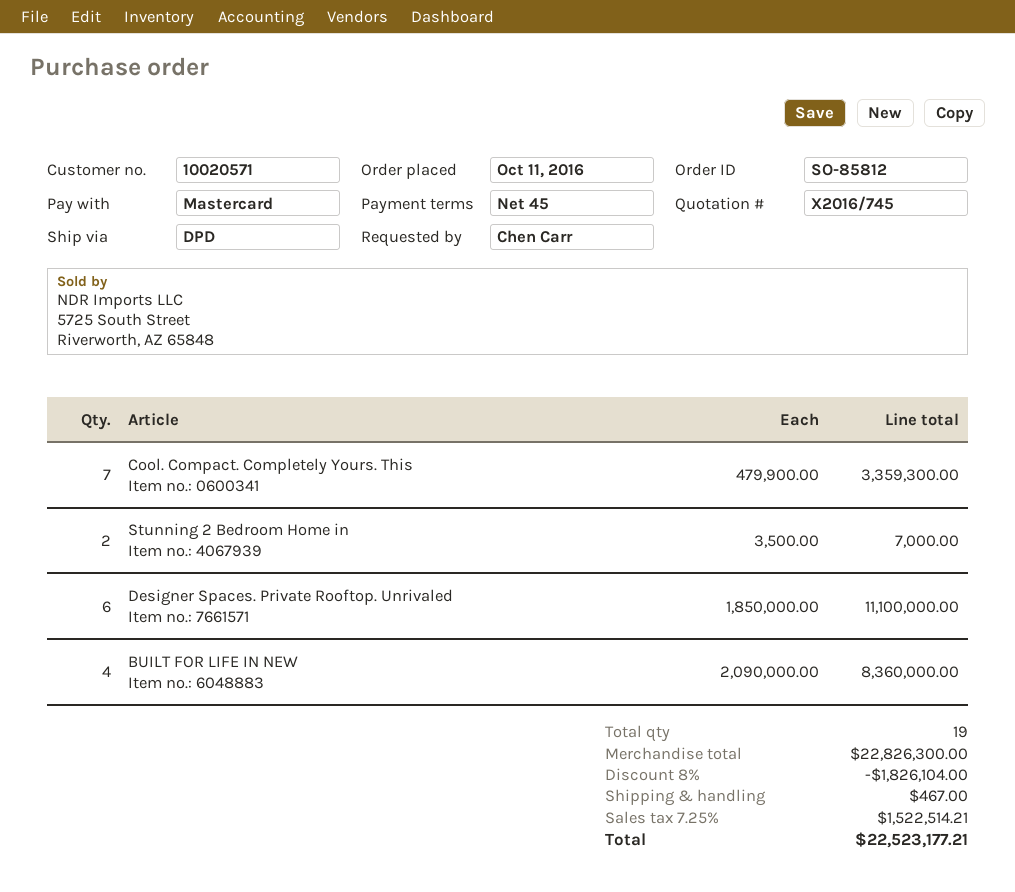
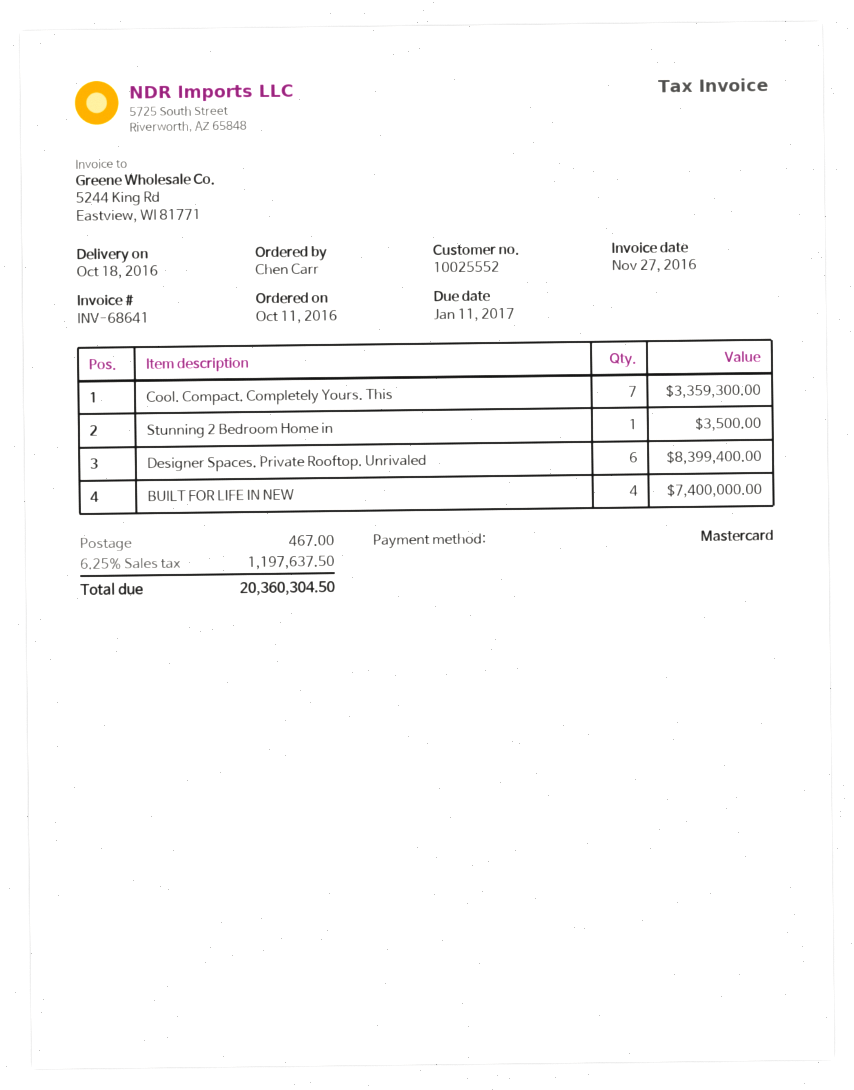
customer number: 10020571 -> 10025552
Stunning 2 Bedroom Home in: 2 for 7000.00 -> 1 for 3500.00
Designer Spaces. Private Rooftop. Unrivaled: 6 for 11100000.00 -> 6 for 8399400.00
BUILT FOR LIFE IN NEW: 4 for 8360000.00 -> 4 for 7400000.00
discount: 8% = 1826104.00 -> none
tax: 7.25% = 1522514.21 -> 6.25% = 1197637.50
total: 22523177.21 -> 20360304.50

